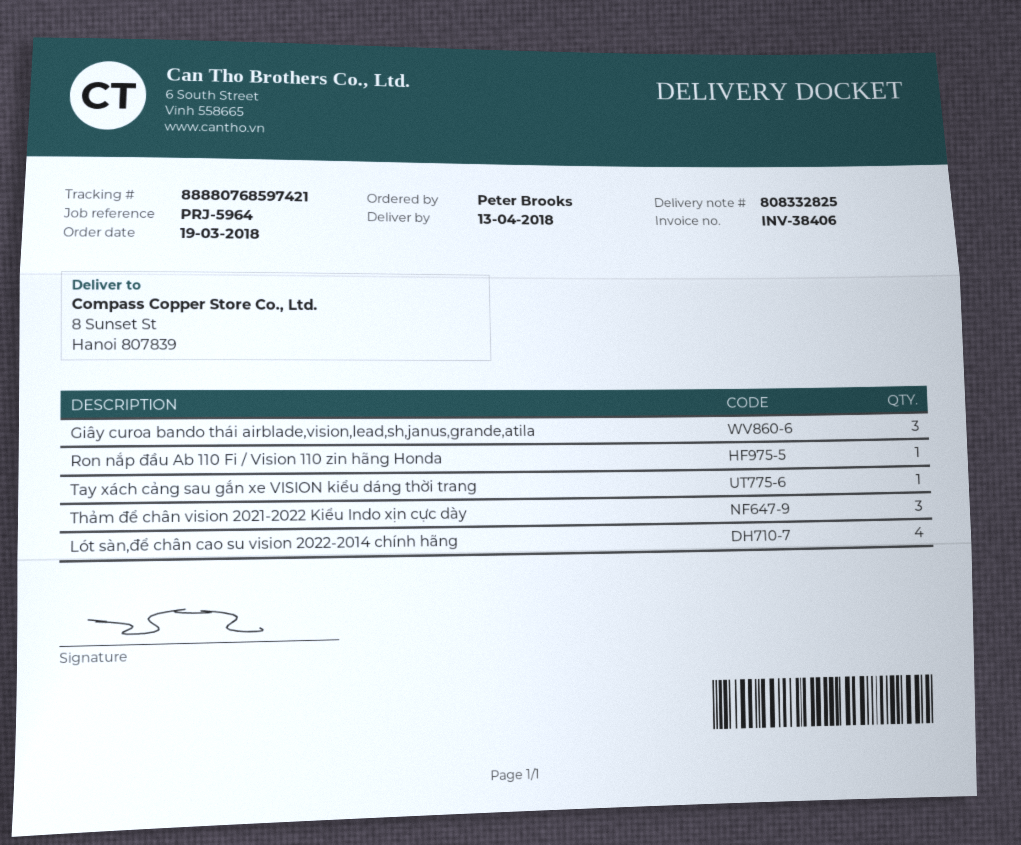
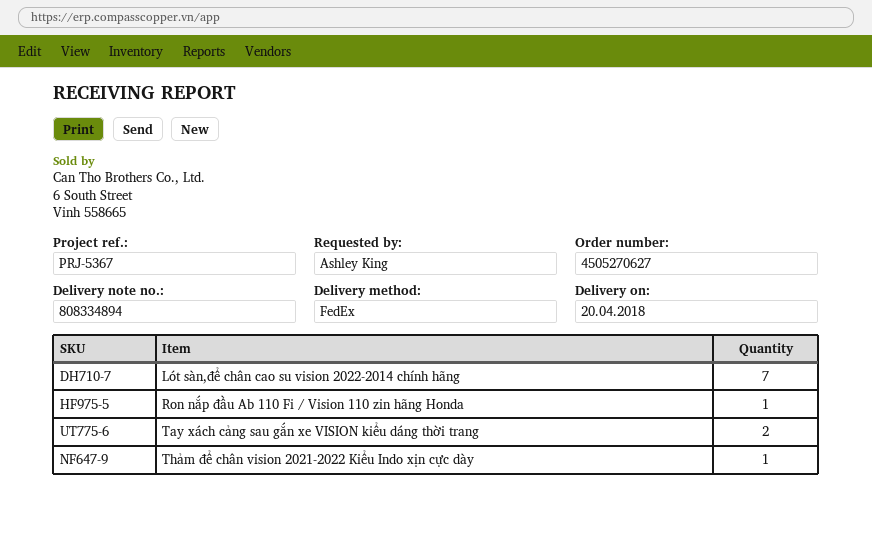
delivery note number: 808332825 -> 808334894
delivery date: 2018-04-13 -> 2018-04-20
reference: PRJ-5964 -> PRJ-5367
ordered by: Peter Brooks -> Ashley King
Giây curoa bando thái airblade,vision,lead,sh,janus,grande,atila: 3 -> none
Tay xách cảng sau gắn xe VISION kiểu dáng thời trang: 1 -> 2
Thảm để chân vision 2021-2022 Kiểu Indo xịn cực dày: 3 -> 1
Lót sàn,để chân cao su vision 2022-2014 chính hãng: 4 -> 7

